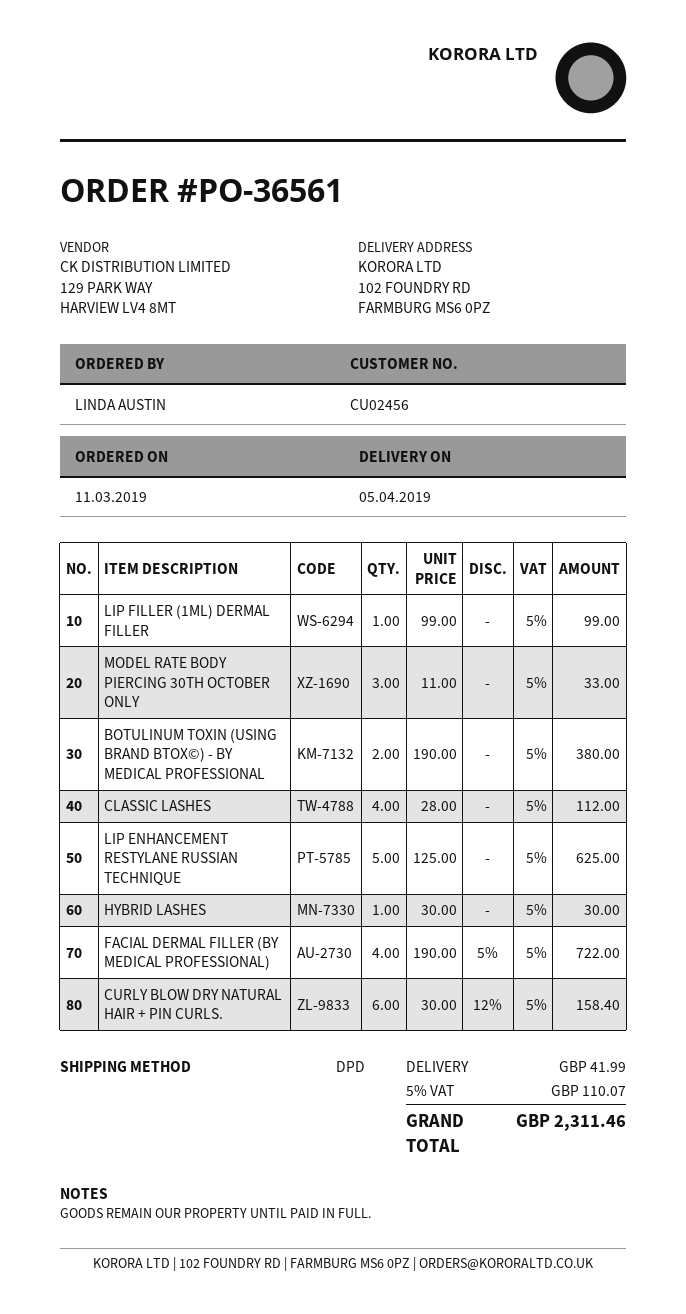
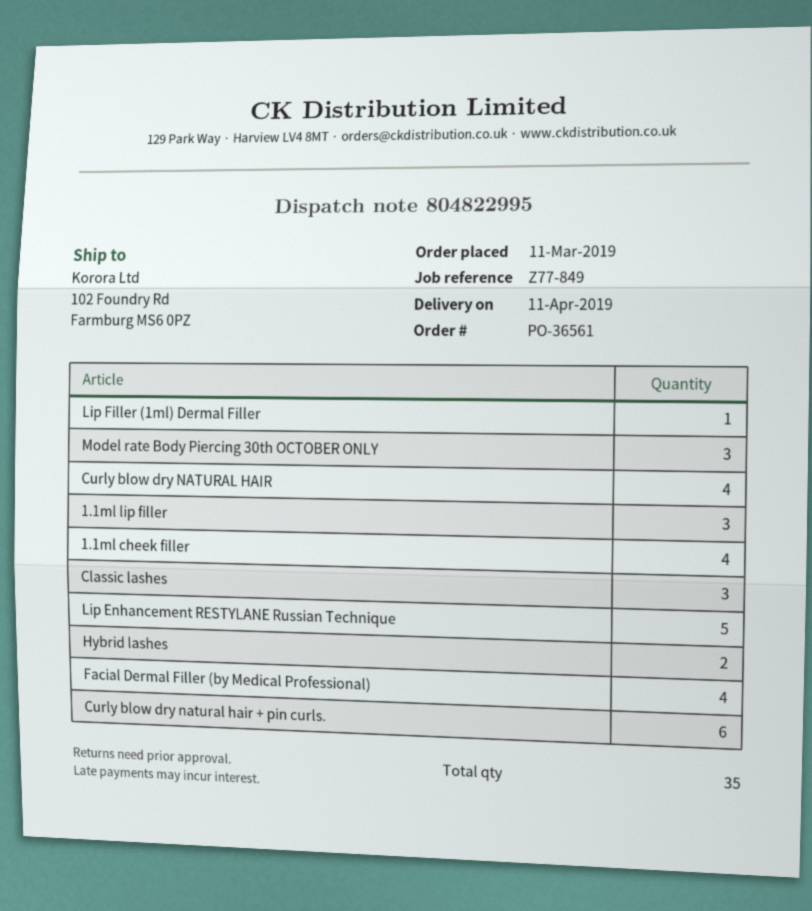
delivery date: 2019-04-05 -> 2019-04-11
BOTULINUM TOXIN (USING BRAND BTOX©) - BY MEDICAL PROFESSIONAL: 2 -> none
CLASSIC LASHES: 4 -> 3
HYBRID LASHES: 1 -> 2
Curly blow dry NATURAL HAIR: none -> 4
1.1ml lip filler: none -> 3
1.1ml cheek filler: none -> 4

